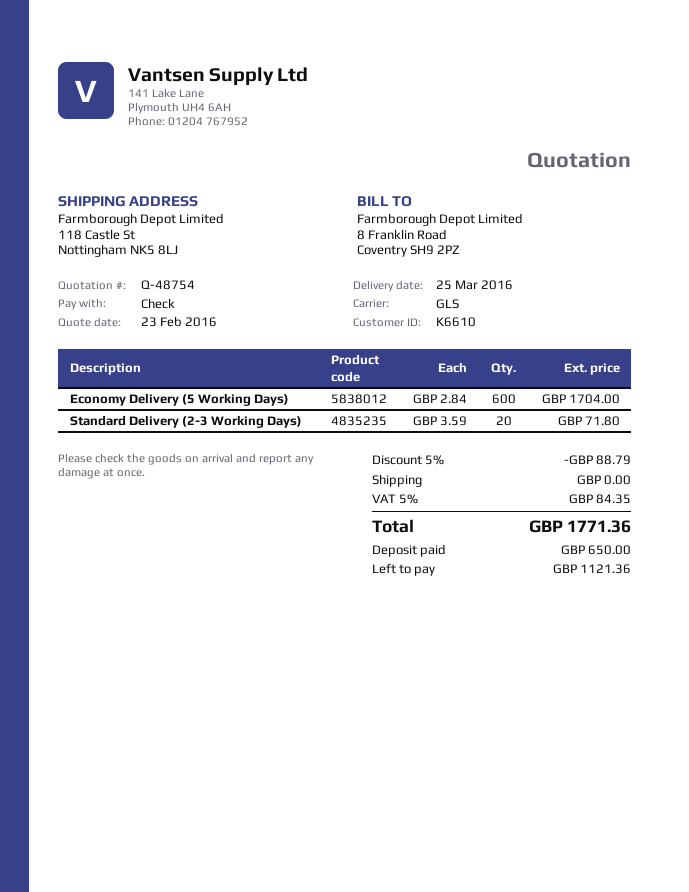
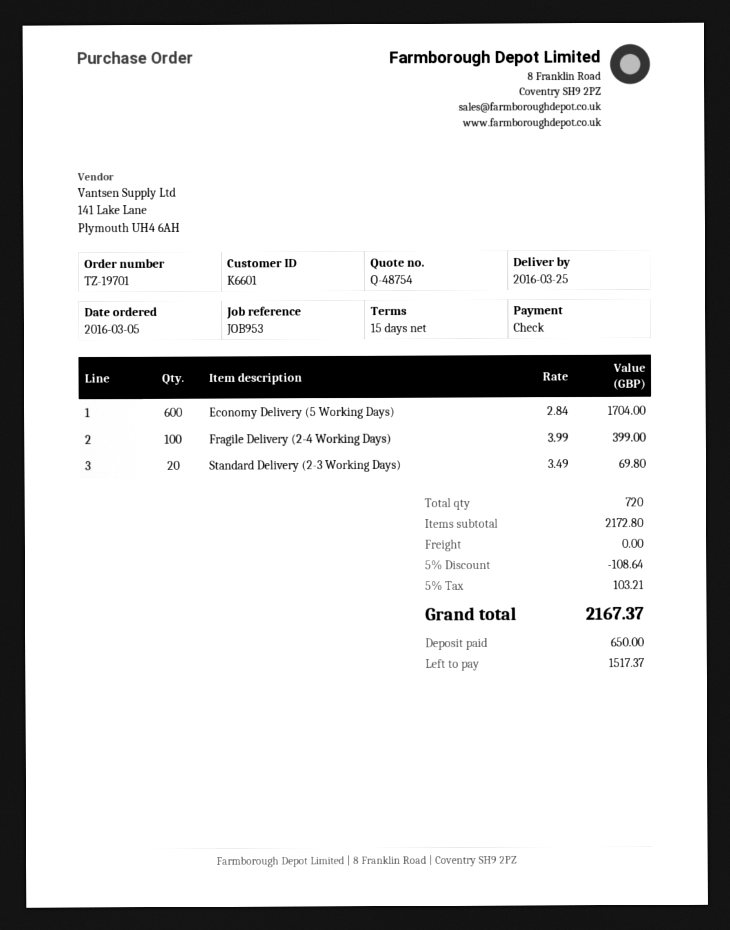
customer number: K6610 -> K6601
Standard Delivery (2-3 Working Days): 20 x 3.59 = 71.80 -> 20 x 3.49 = 69.80
Fragile Delivery (2-4 Working Days): none -> 100 x 3.99 = 399.00
discount: 5% = 88.79 -> 5% = 108.64
tax: 5% = 84.35 -> 5% = 103.21
total: 1771.36 -> 2167.37
balance: 1121.36 -> 1517.37

